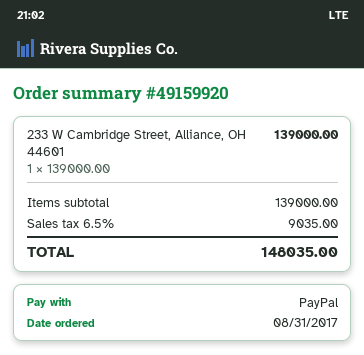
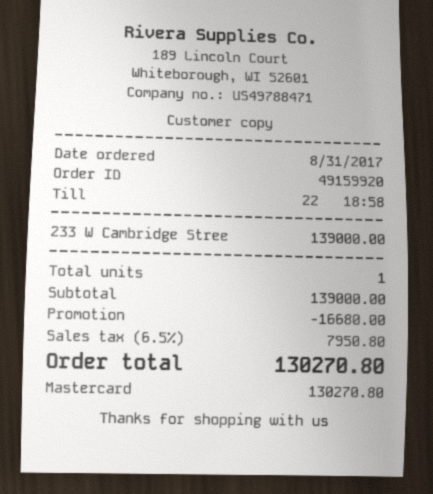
payment method: PayPal -> Mastercard
discount: none -> 16680.00
tax: 6.5% = 9035.00 -> 6.5% = 7950.80
total: 148035.00 -> 130270.80

